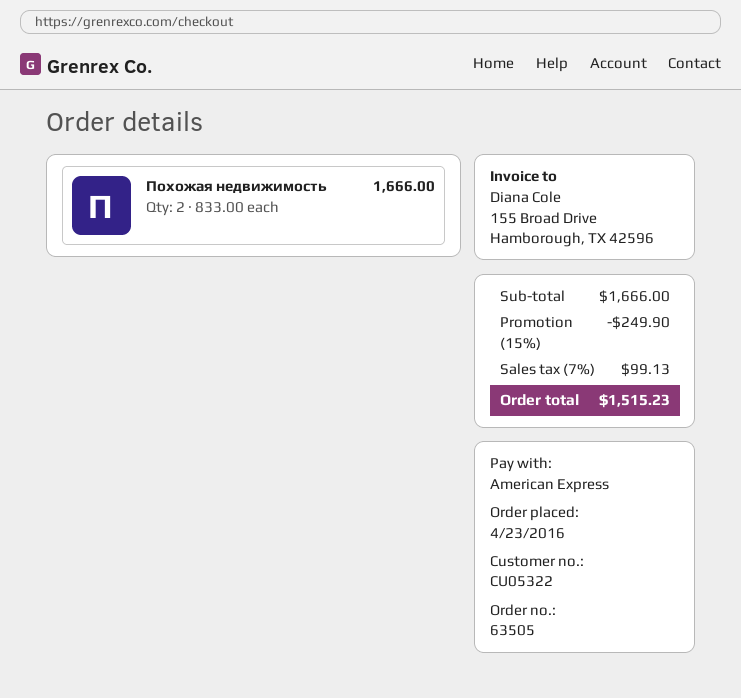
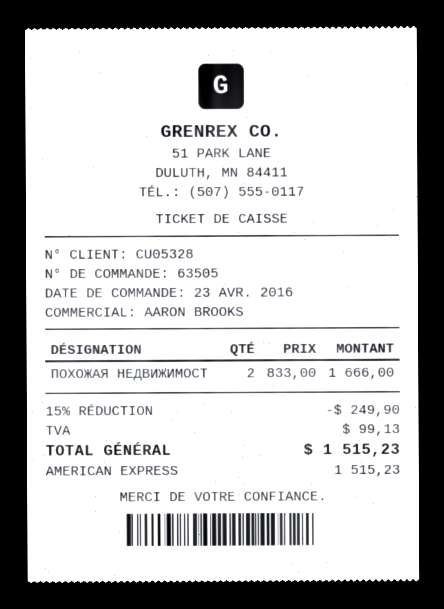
customer number: CU05322 -> CU05328

